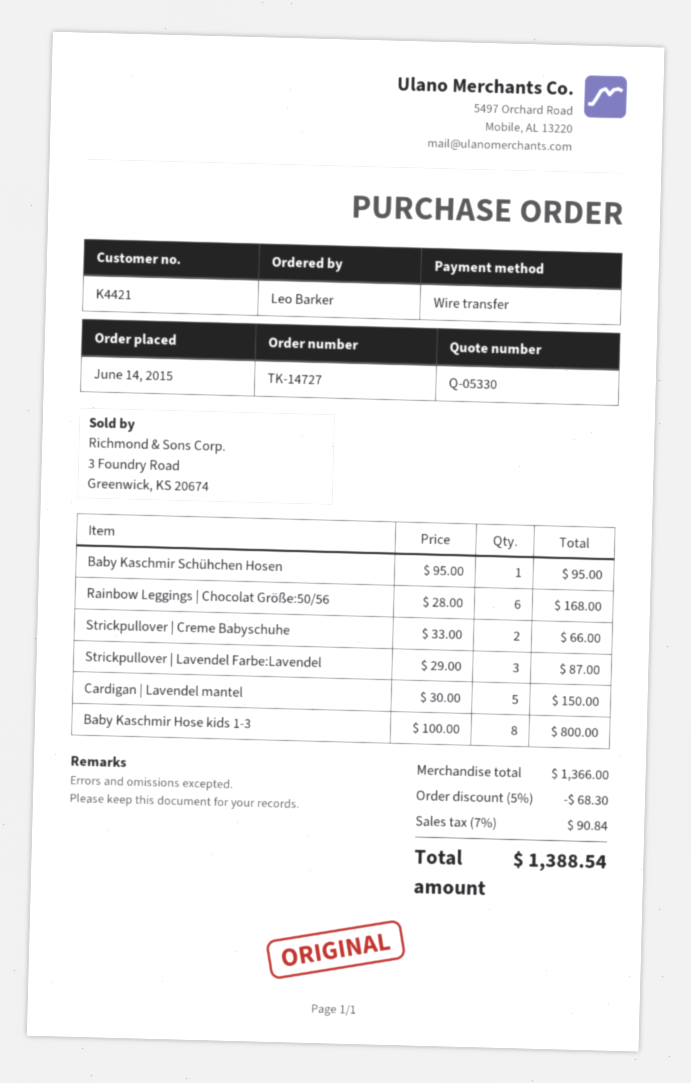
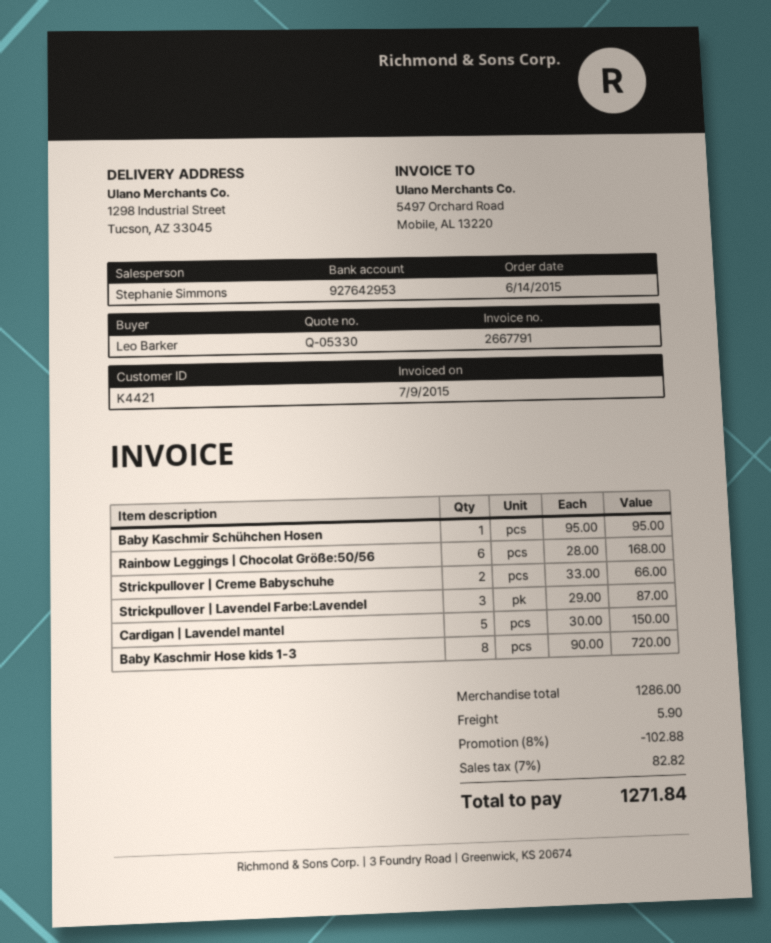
Baby Kaschmir Hose kids 1-3: 8 x 100.00 = 800.00 -> 8 x 90.00 = 720.00
subtotal: 1366.00 -> 1286.00
discount: 5% = 68.30 -> 8% = 102.88
shipping: none -> 5.90
tax: 7% = 90.84 -> 7% = 82.82
total: 1388.54 -> 1271.84

